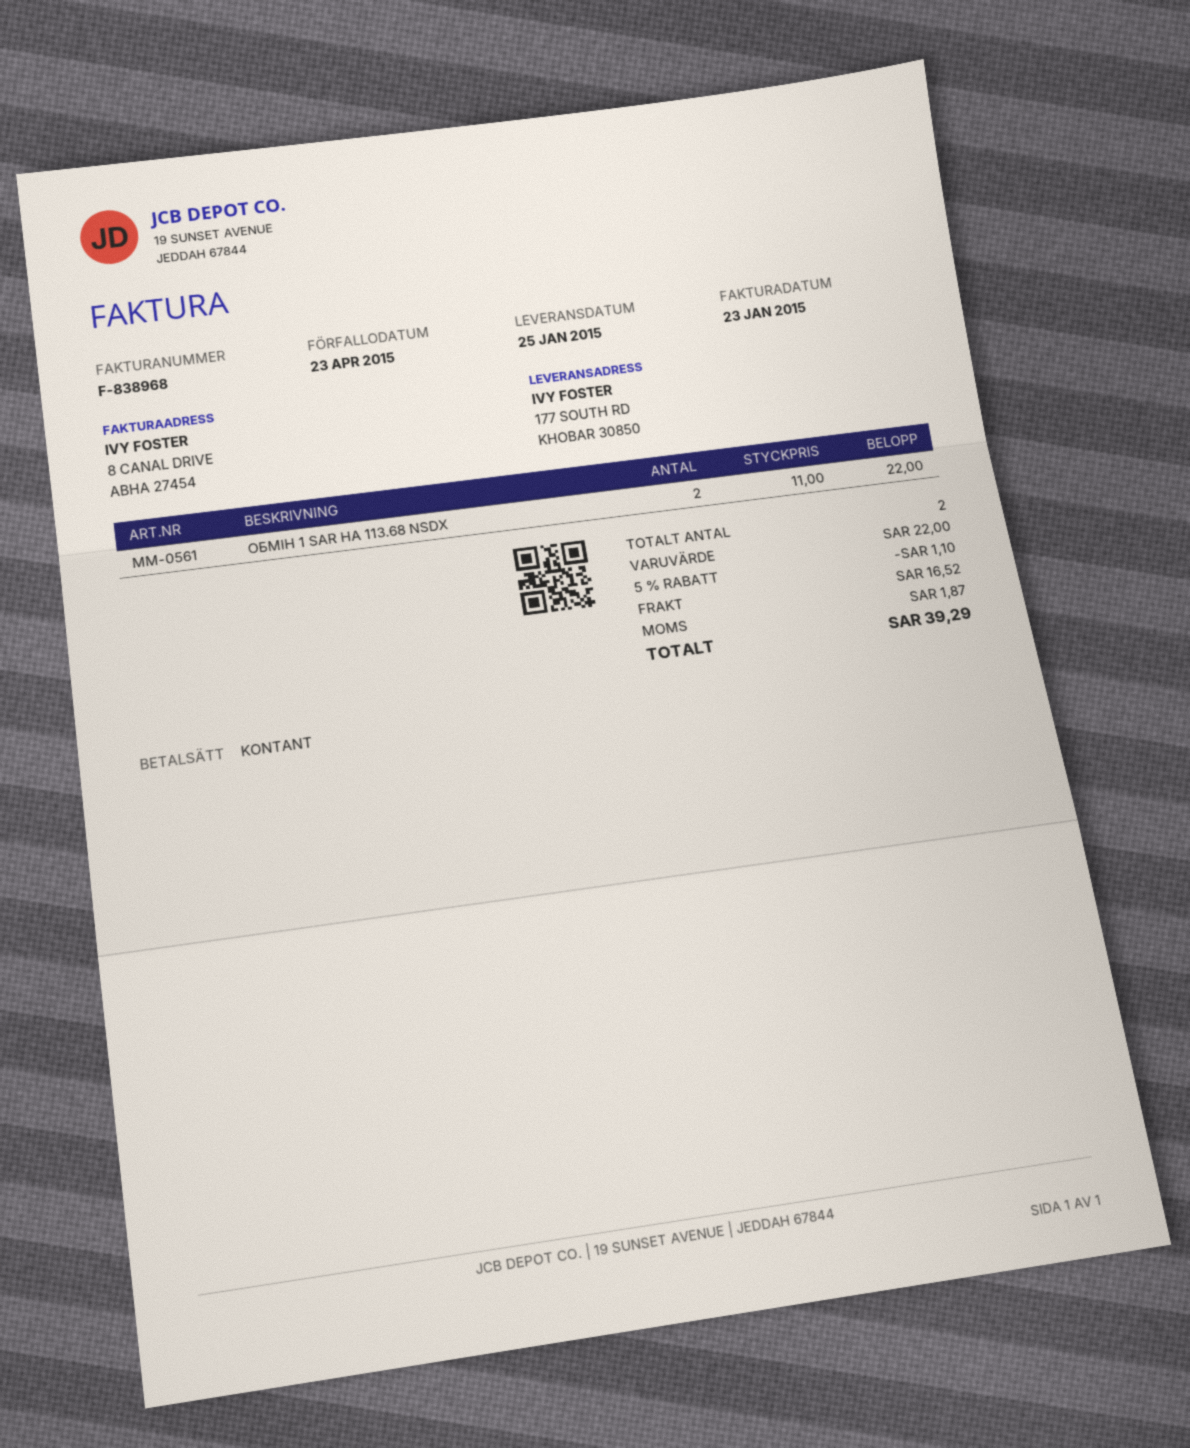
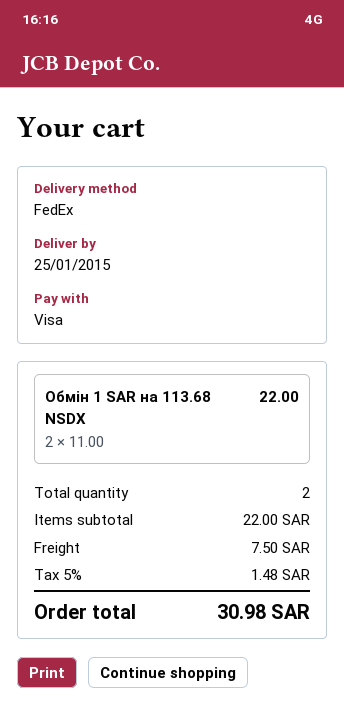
payment method: cash -> Visa
discount: 5% = 1.10 -> none
shipping: 16.52 -> 7.50
tax: 1.87 -> 1.48
total: 39.29 -> 30.98

